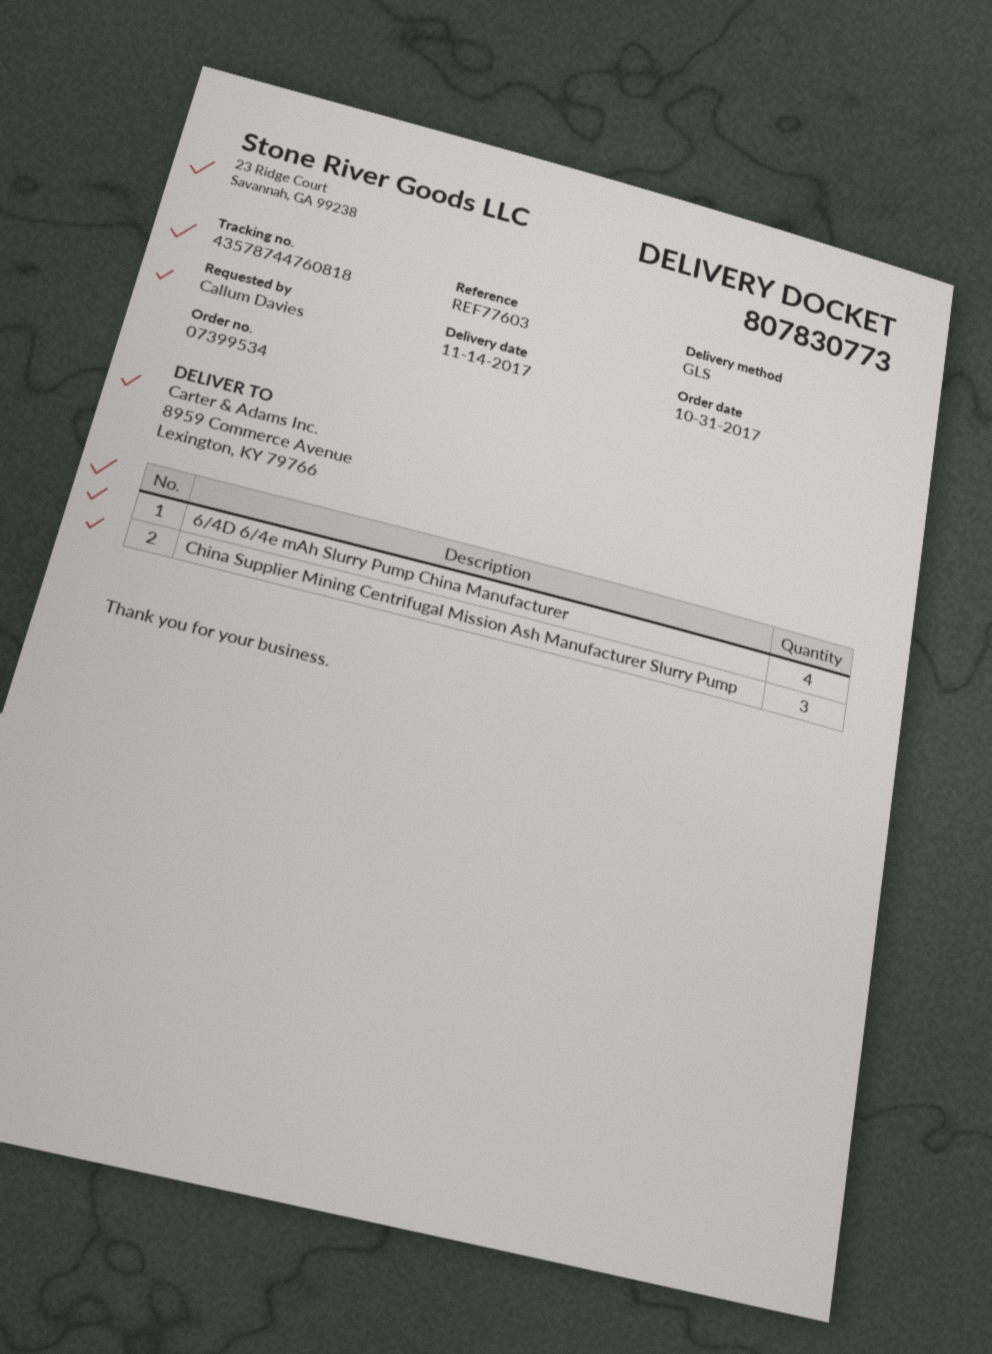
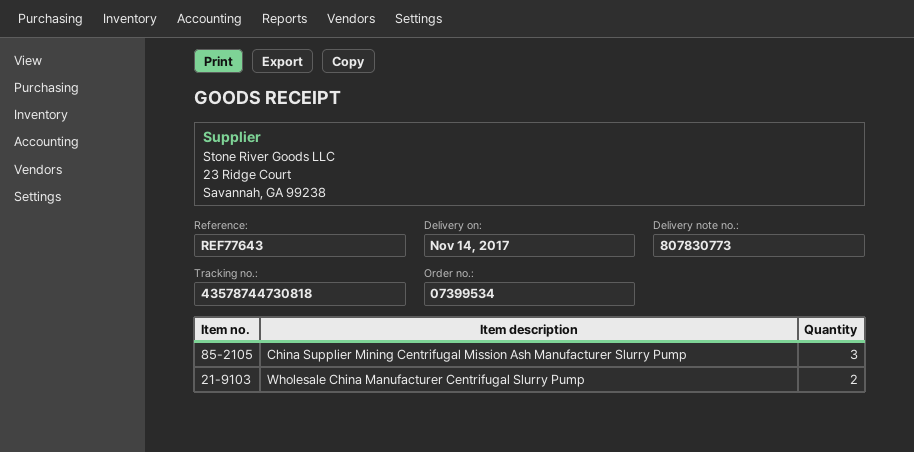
reference: REF77603 -> REF77643
tracking number: 43578744760818 -> 43578744730818
6/4D 6/4e mAh Slurry Pump China Manufacturer: 4 -> none
Wholesale China Manufacturer Centrifugal Slurry Pump: none -> 2

